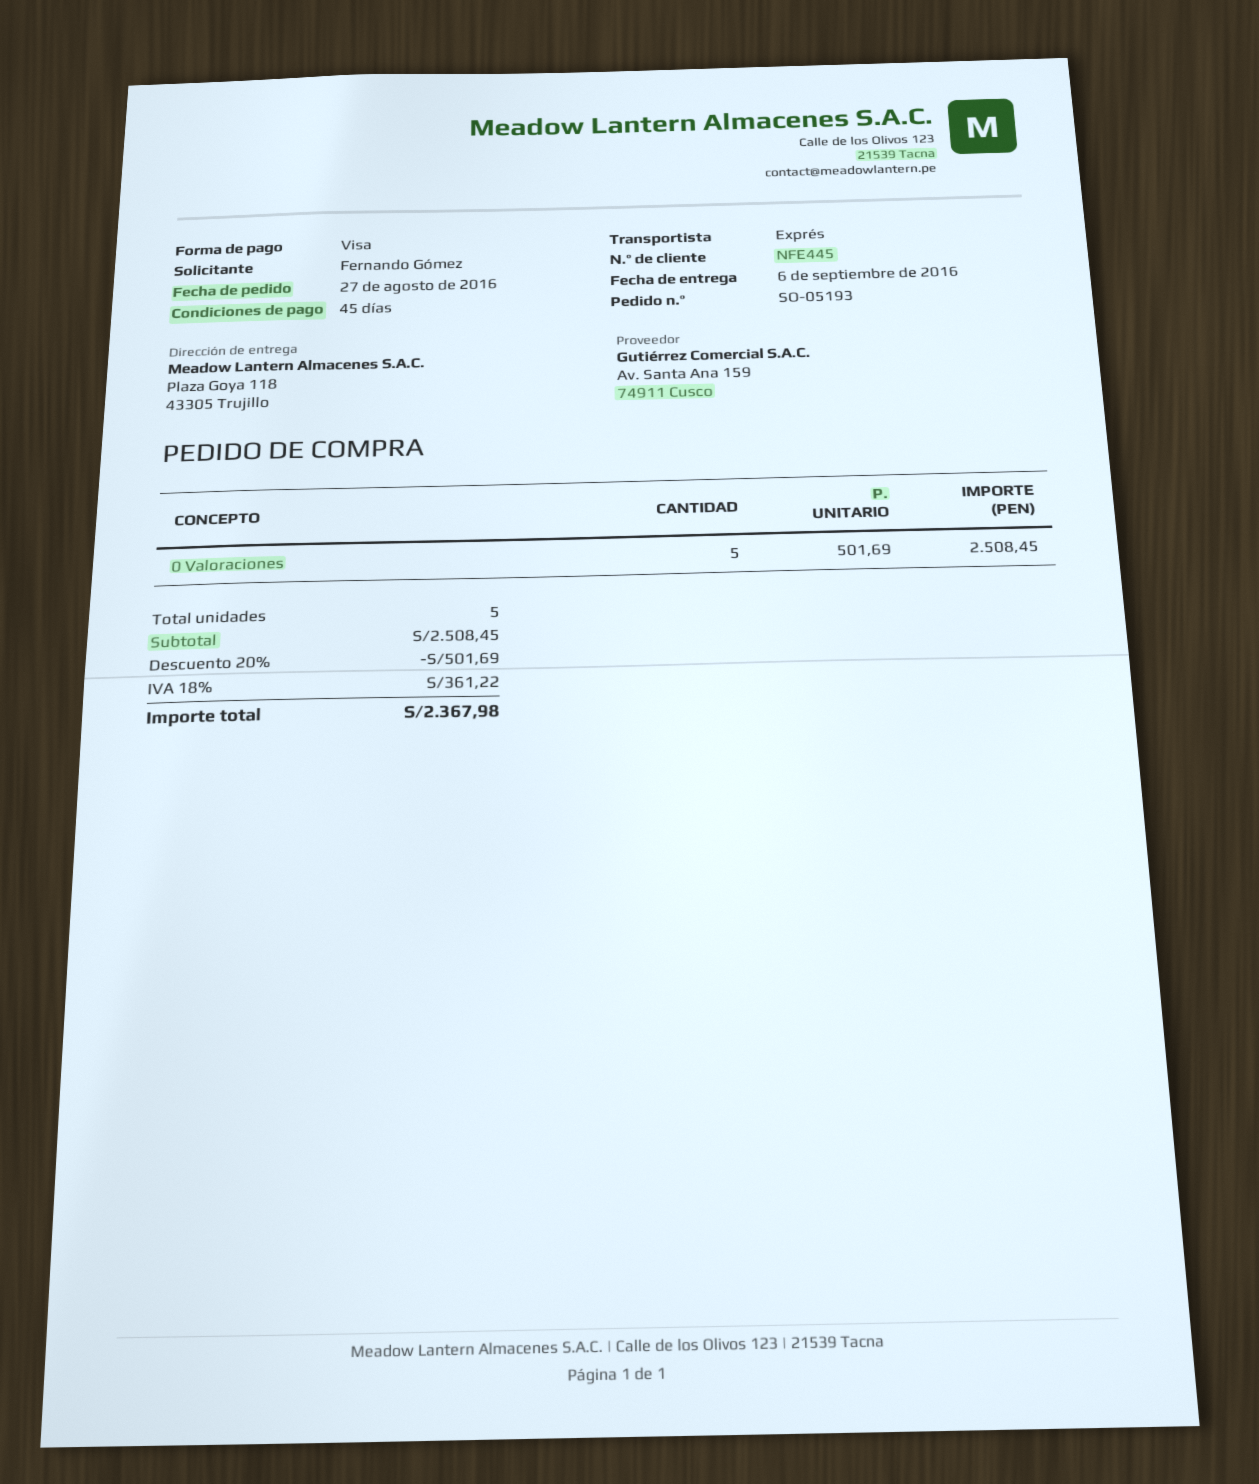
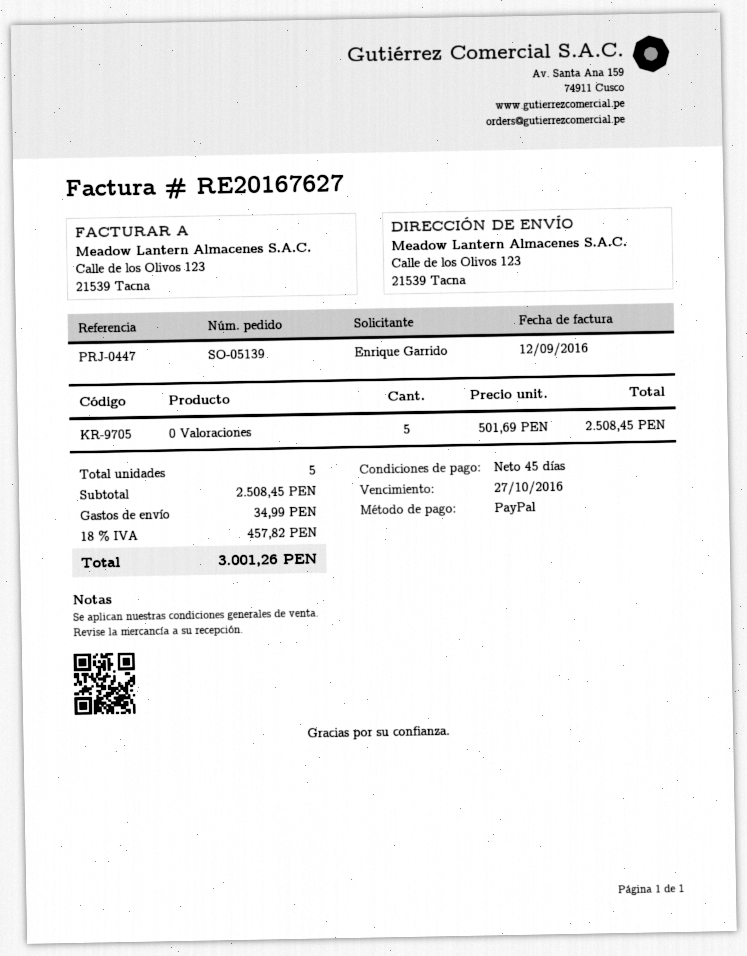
order number: SO-05193 -> SO-05139
ordered by: Fernando Gómez -> Enrique Garrido
payment method: Visa -> PayPal
ship to: Plaza Goya 118, 43305 Trujillo -> Calle de los Olivos 123, 21539 Tacna
discount: 20% = 501.69 -> none
shipping: none -> 34.99
tax: 18% = 361.22 -> 18% = 457.82
total: 2367.98 -> 3001.26

